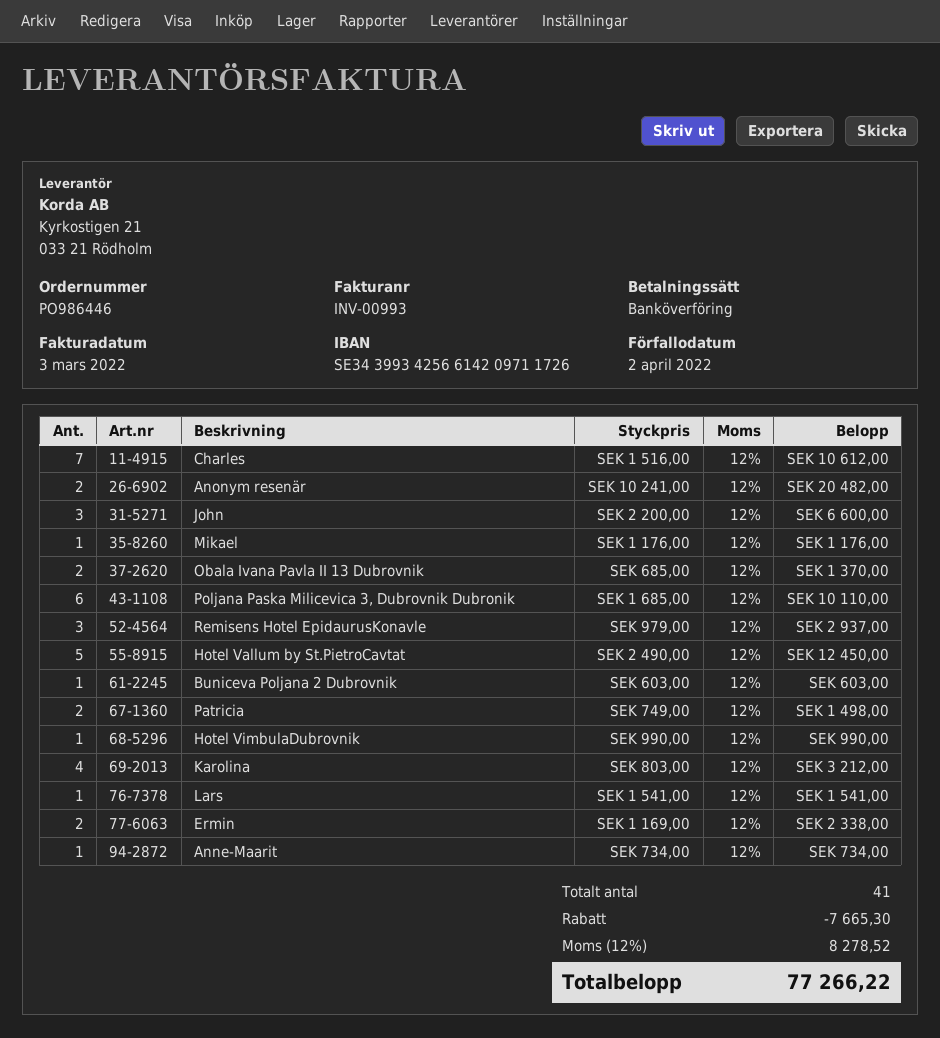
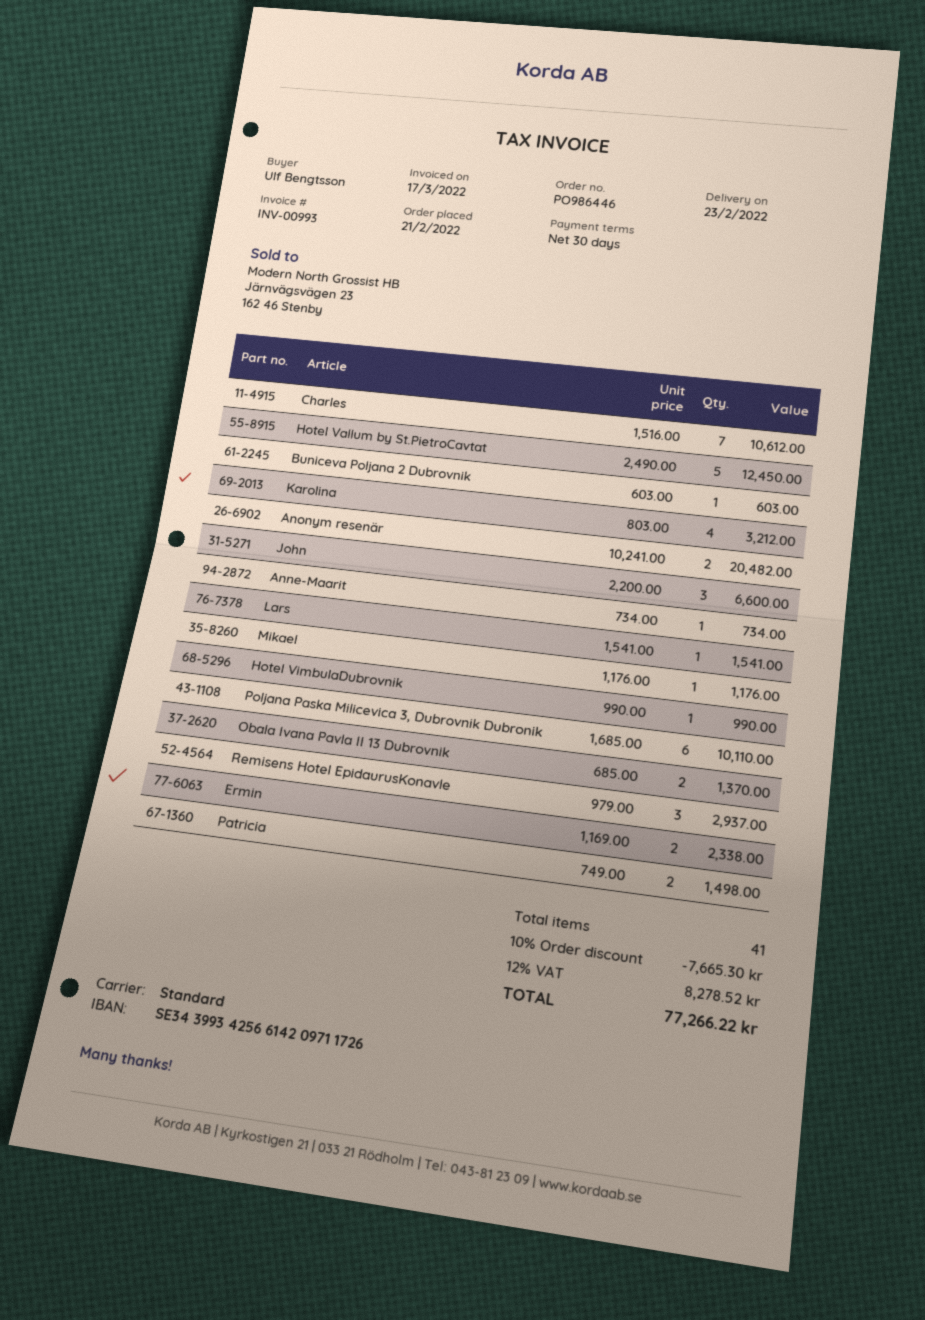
invoice date: 2022-03-03 -> 2022-03-17

